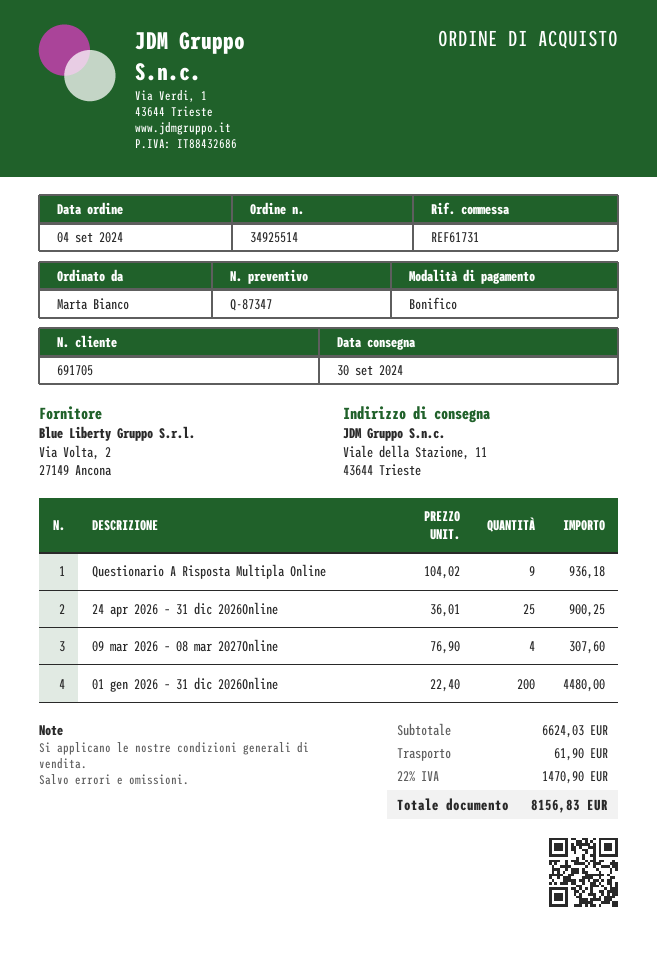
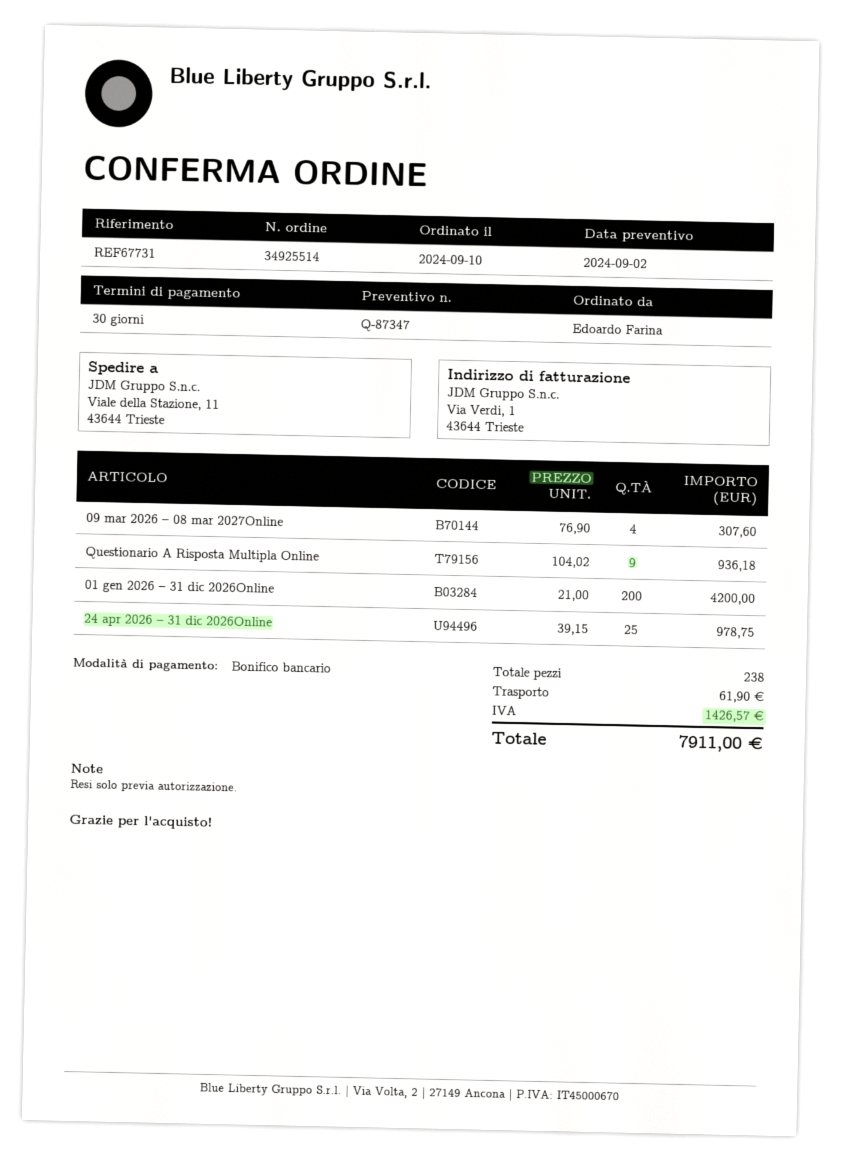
order date: 2024-09-04 -> 2024-09-10
reference: REF61731 -> REF67731
ordered by: Marta Bianco -> Edoardo Farina
24 apr 2026 – 31 dic 2026Online: 25 x 36.01 = 900.25 -> 25 x 39.15 = 978.75
01 gen 2026 – 31 dic 2026Online: 200 x 22.40 = 4480.00 -> 200 x 21.00 = 4200.00
tax: 1470.90 -> 1426.57
total: 8156.83 -> 7911.00

